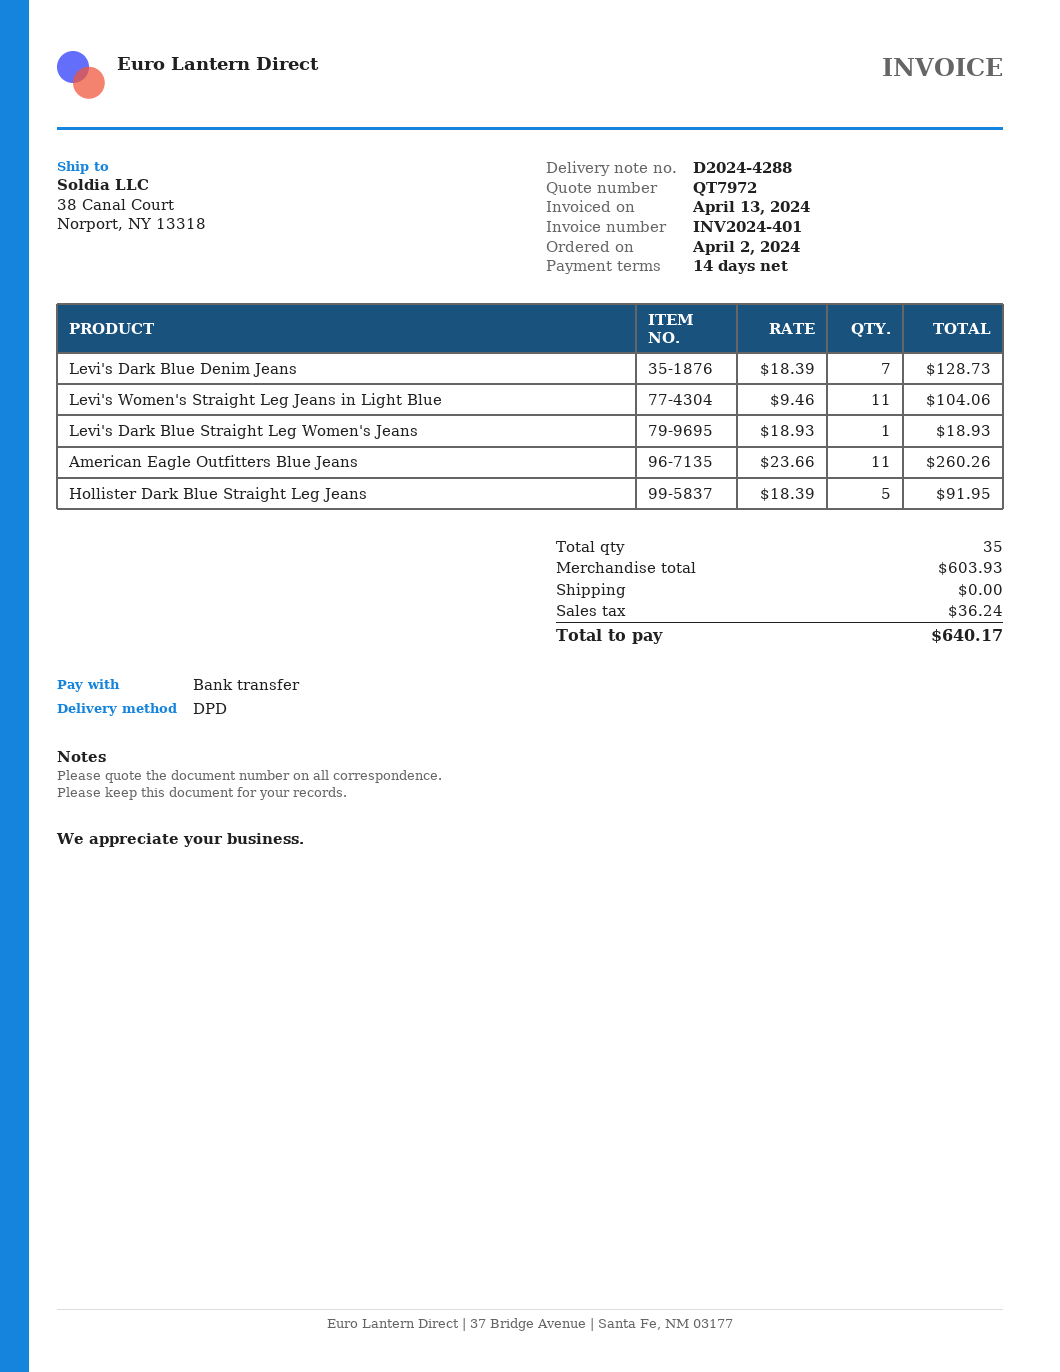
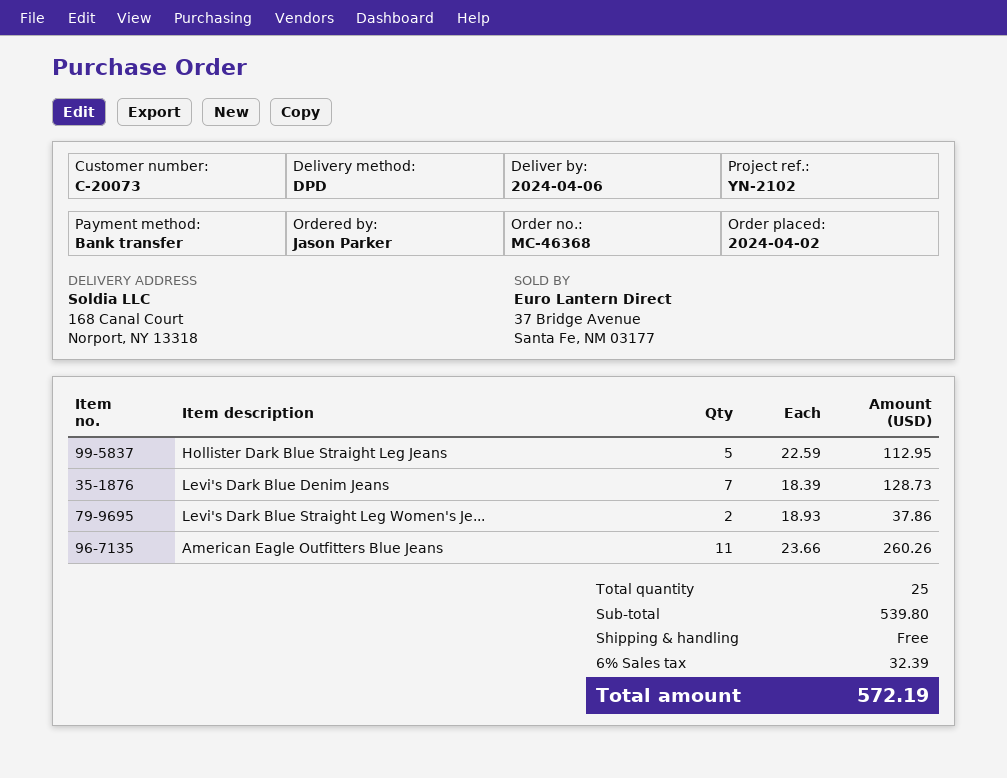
ship to: 38 Canal Court, Norport, NY 13318 -> 168 Canal Court, Norport, NY 13318
Levi's Women's Straight Leg Jeans in Light Blue: 11 x 9.46 = 104.06 -> none
Levi's Dark Blue Straight Leg Women's Jeans: 1 x 18.93 = 18.93 -> 2 x 18.93 = 37.86
Hollister Dark Blue Straight Leg Jeans: 5 x 18.39 = 91.95 -> 5 x 22.59 = 112.95
total quantity: 35 -> 25
subtotal: 603.93 -> 539.80
tax: 36.24 -> 32.39
total: 640.17 -> 572.19

